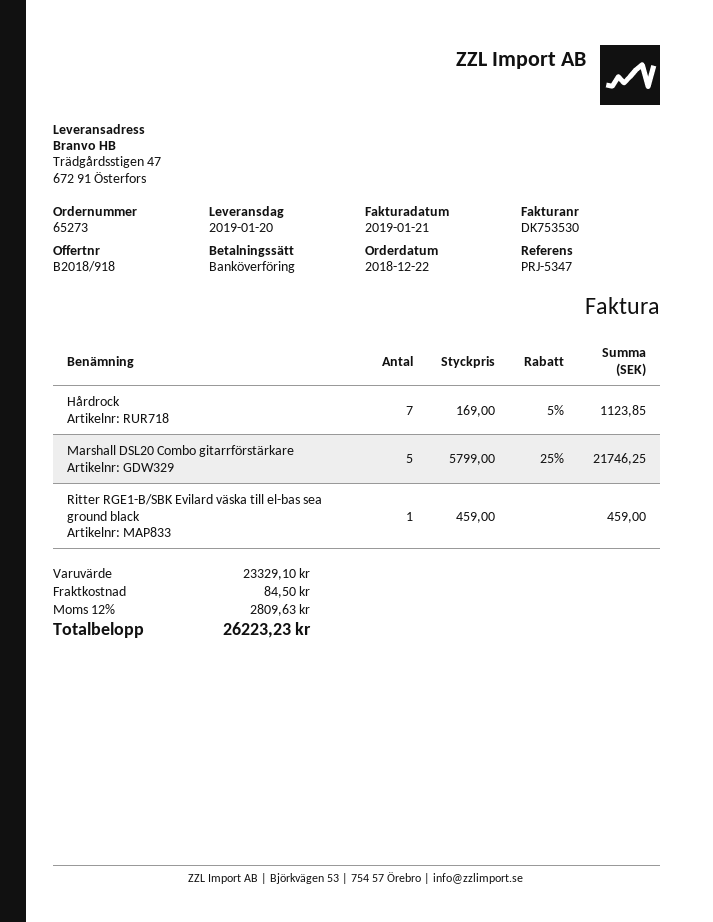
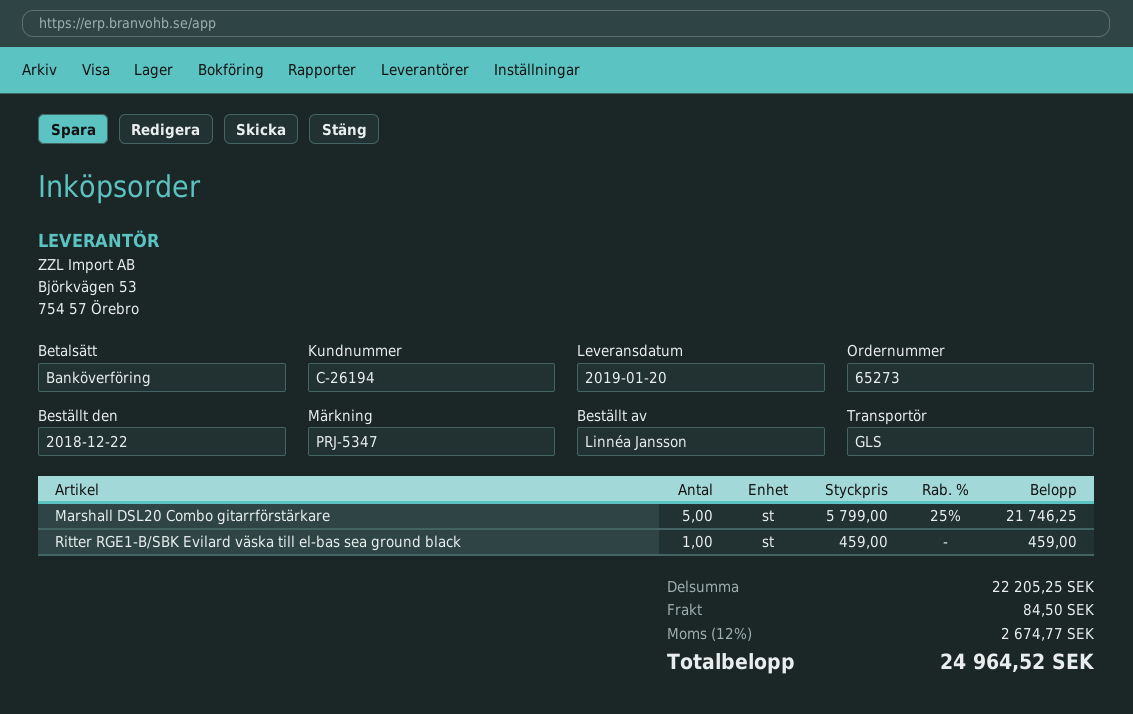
Hårdrock: 7 x 169.00 - 5% = 1123.85 -> none
subtotal: 23329.10 -> 22205.25
tax: 12% = 2809.63 -> 12% = 2674.77
total: 26223.23 -> 24964.52

